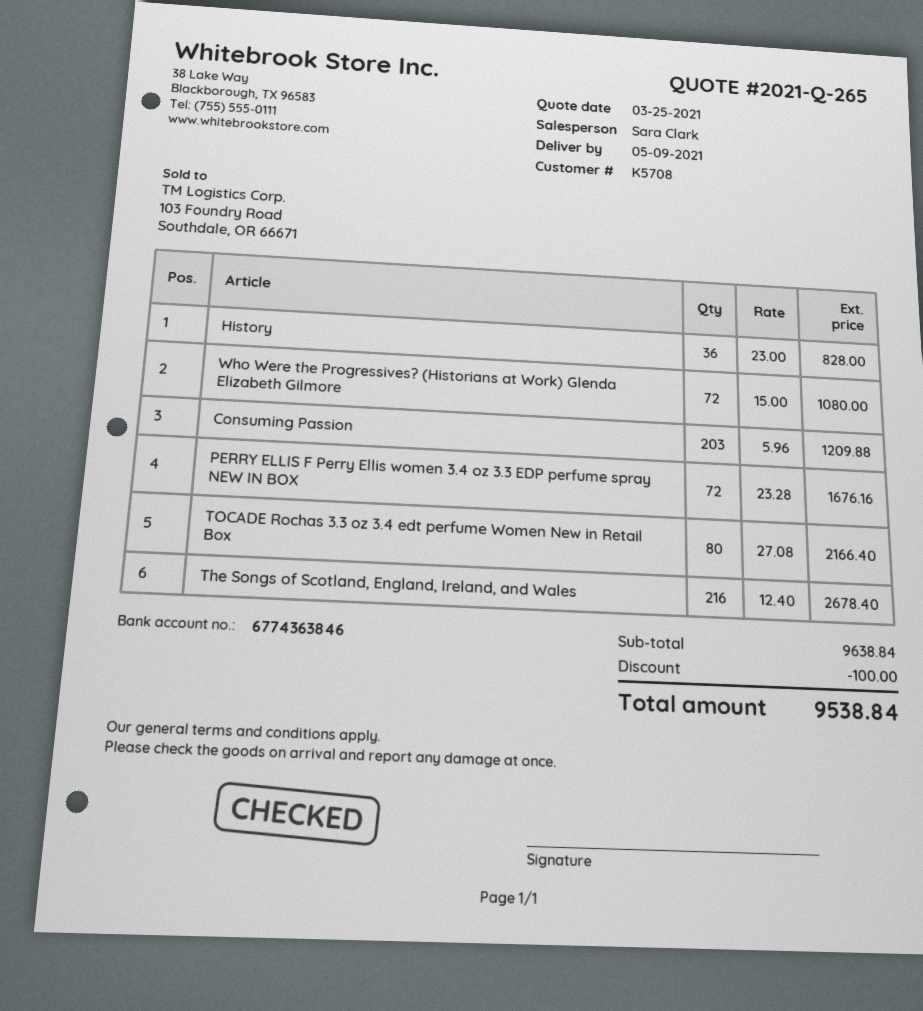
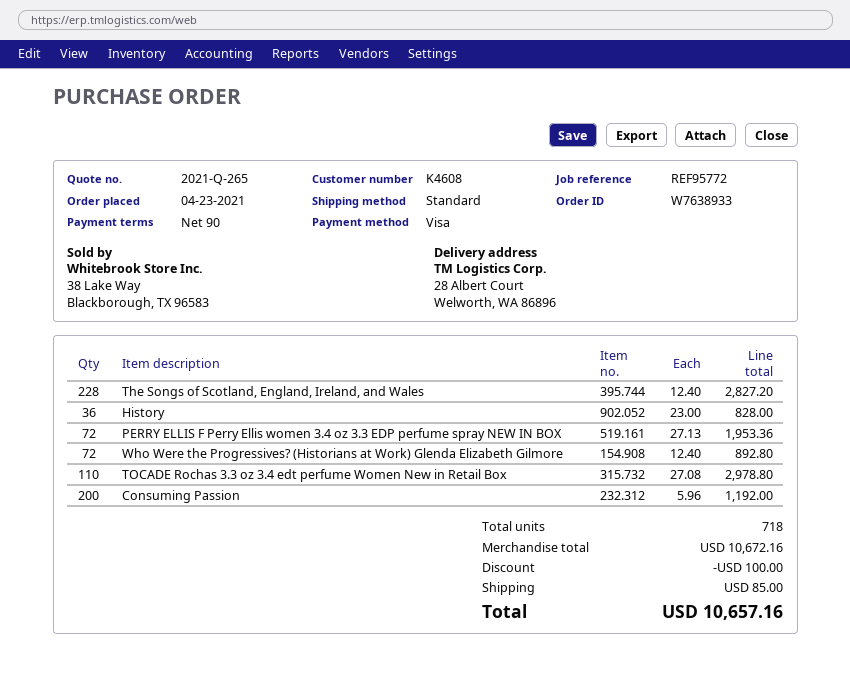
customer number: K5708 -> K4608
Who Were the Progressives? (Historians at Work) Glenda Elizabeth Gilmore: 72 x 15.00 = 1080.00 -> 72 x 12.40 = 892.80
Consuming Passion: 203 x 5.96 = 1209.88 -> 200 x 5.96 = 1192.00
PERRY ELLIS F Perry Ellis women 3.4 oz 3.3 EDP perfume spray NEW IN BOX: 72 x 23.28 = 1676.16 -> 72 x 27.13 = 1953.36
TOCADE Rochas 3.3 oz 3.4 edt perfume Women New in Retail Box: 80 x 27.08 = 2166.40 -> 110 x 27.08 = 2978.80
The Songs of Scotland, England, Ireland, and Wales: 216 x 12.40 = 2678.40 -> 228 x 12.40 = 2827.20
subtotal: 9638.84 -> 10672.16
shipping: none -> 85.00
total: 9538.84 -> 10657.16

